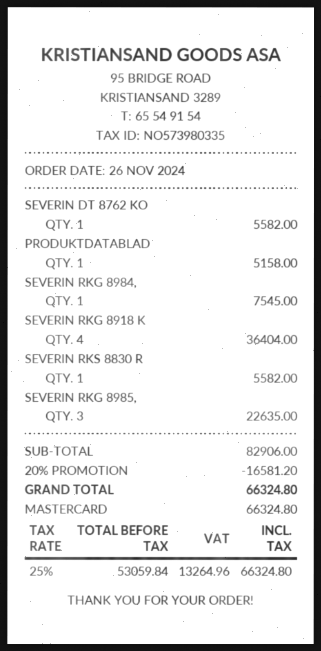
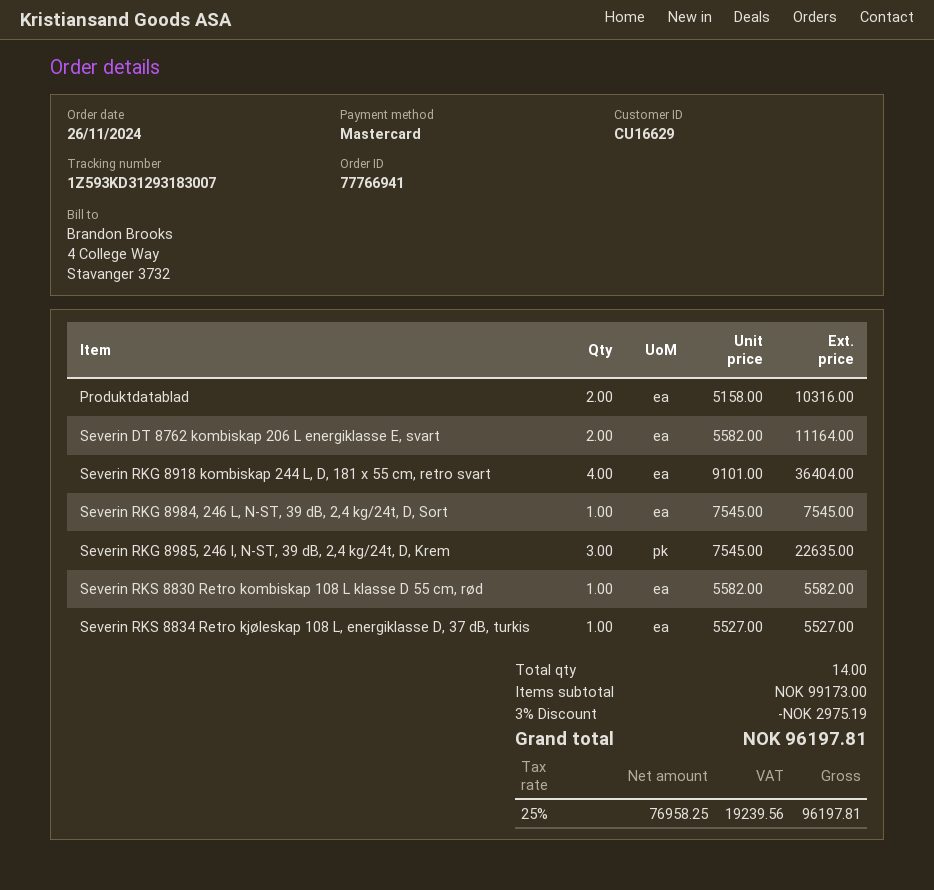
SEVERIN DT 8762 KO: 1 for 5582.00 -> 2 for 11164.00
PRODUKTDATABLAD: 1 for 5158.00 -> 2 for 10316.00
Severin RKS 8834 Retro kjøleskap 108 L, energiklasse D, 37 dB, turkis: none -> 1 for 5527.00
subtotal: 82906.00 -> 99173.00
discount: 20% = 16581.20 -> 3% = 2975.19
net: 53059.84 -> 76958.25
tax: 25% = 13264.96 -> 25% = 19239.56
total: 66324.80 -> 96197.81

